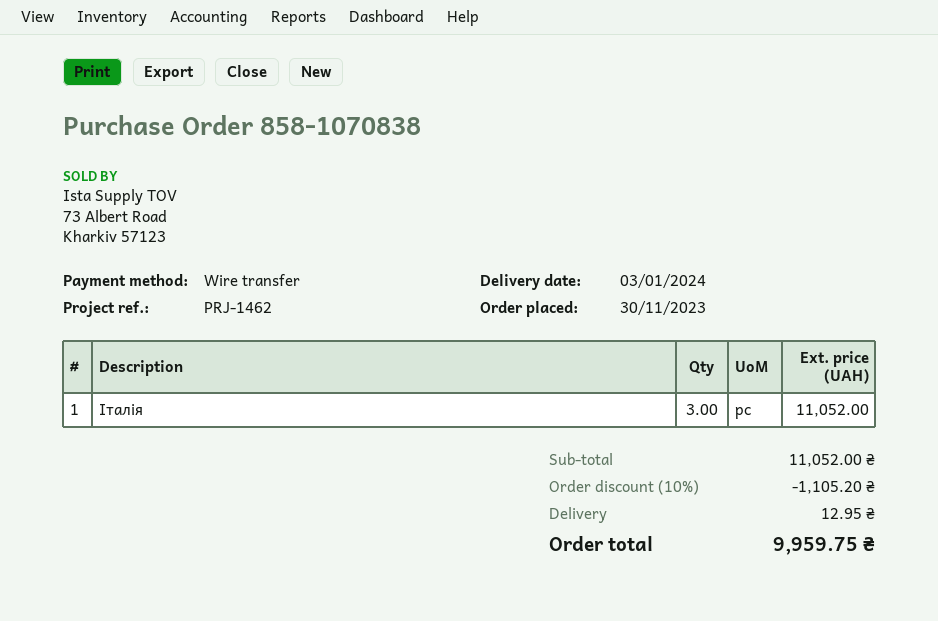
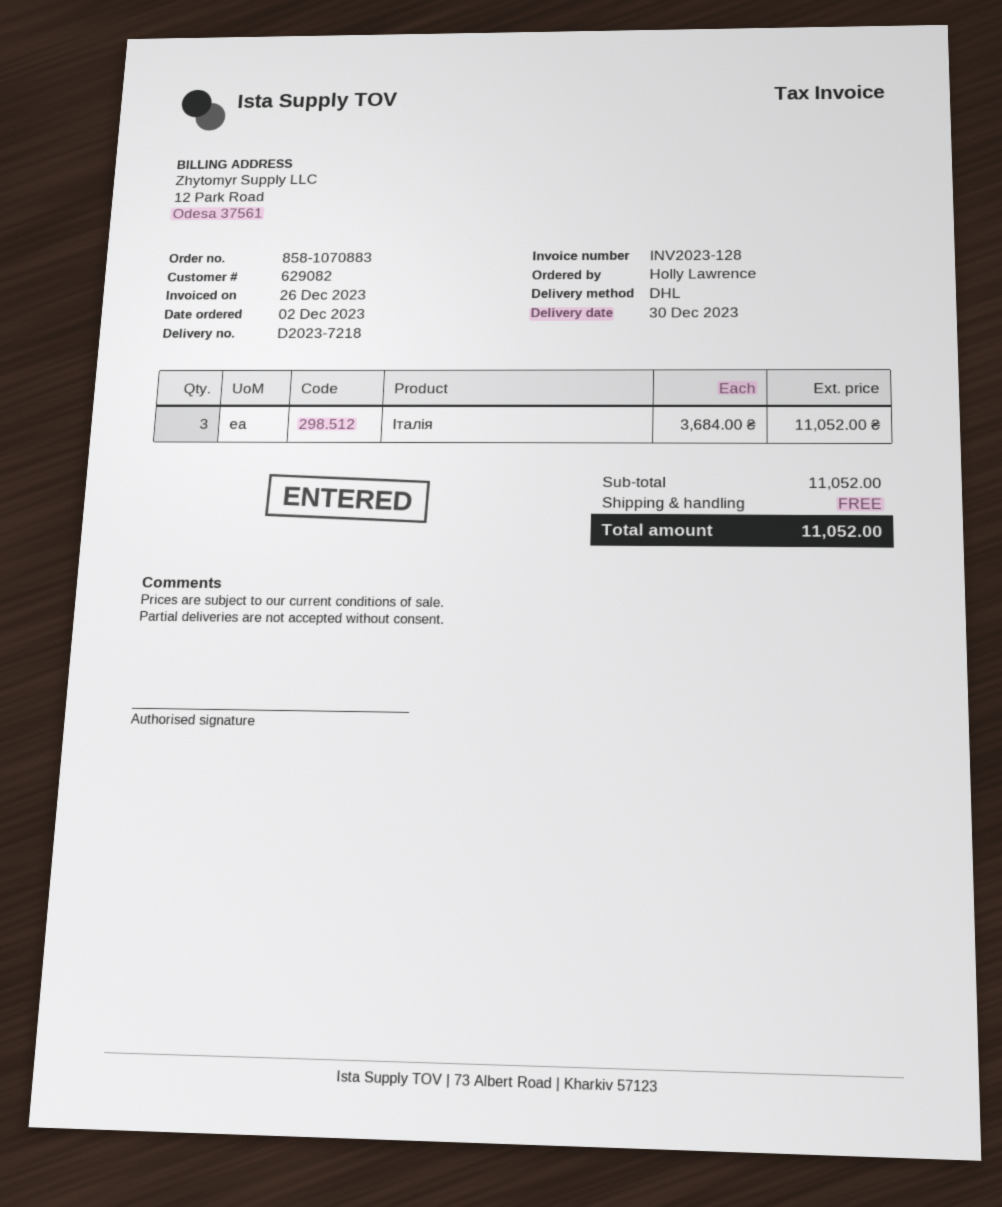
order number: 858-1070838 -> 858-1070883
order date: 2023-11-30 -> 2023-12-02
delivery date: 2024-01-03 -> 2023-12-30
discount: 10% = 1105.20 -> none
shipping: 12.95 -> 0.00
total: 9959.75 -> 11052.00

